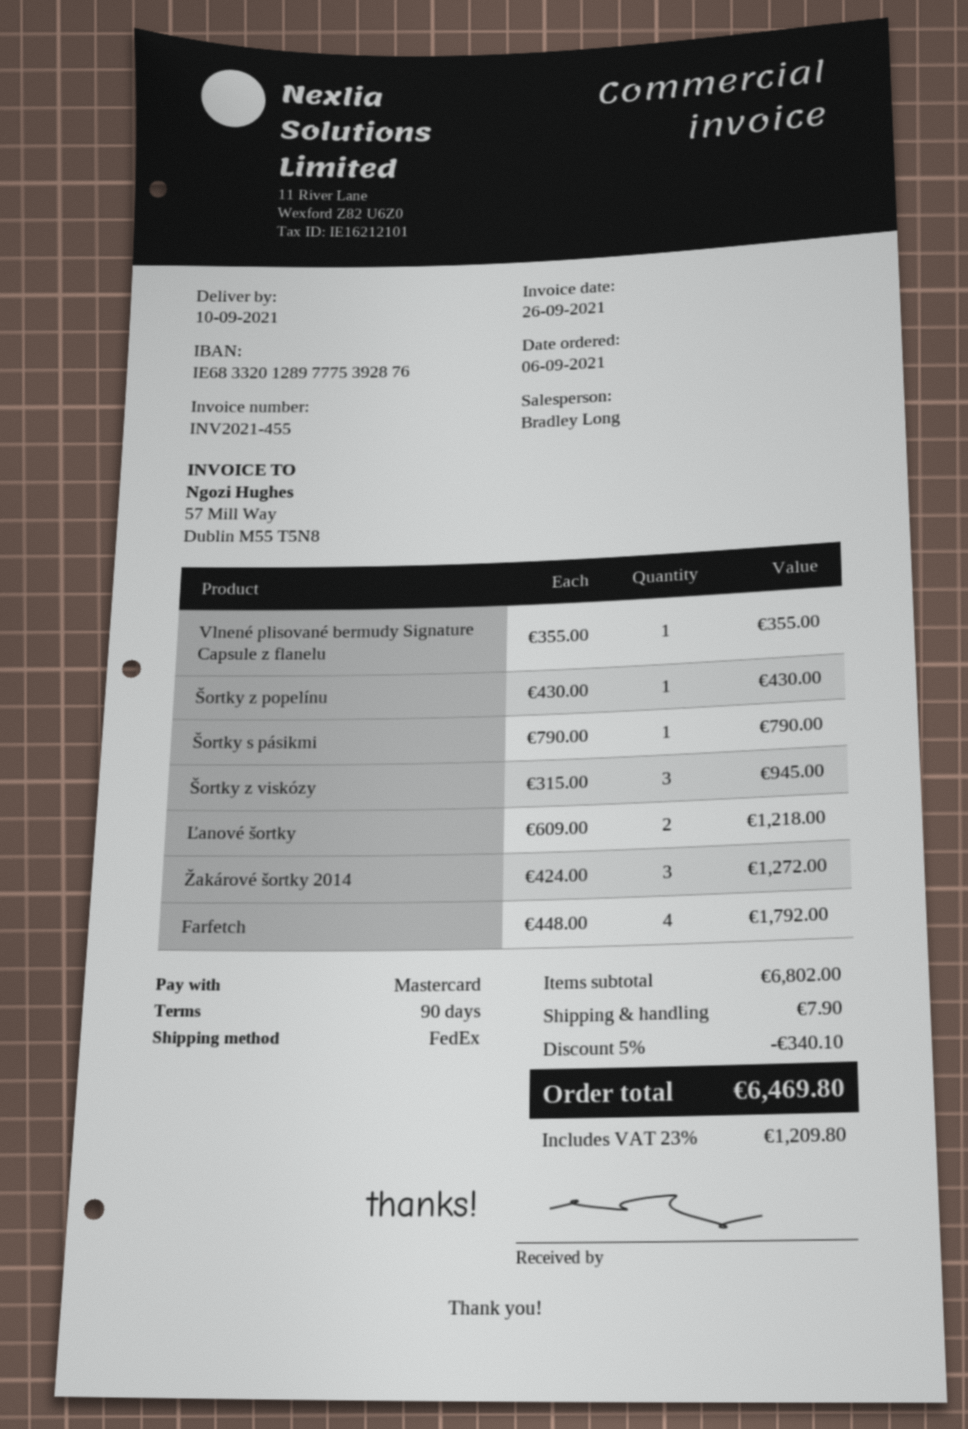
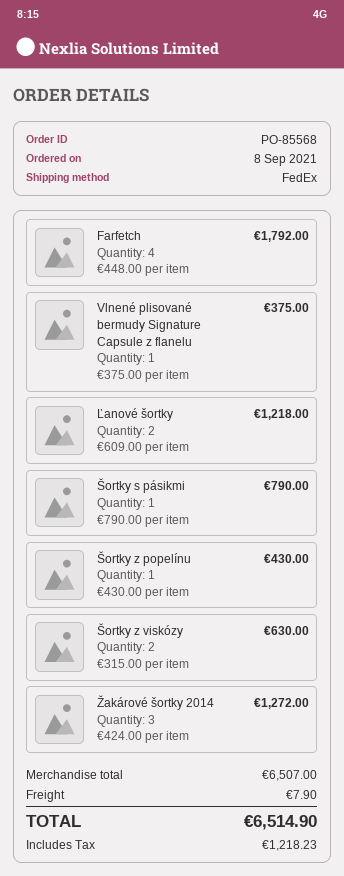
order date: 2021-09-06 -> 2021-09-08
Vlnené plisované bermudy Signature Capsule z flanelu: 1 x 355.00 = 355.00 -> 1 x 375.00 = 375.00
Šortky z viskózy: 3 x 315.00 = 945.00 -> 2 x 315.00 = 630.00
subtotal: 6802.00 -> 6507.00
discount: 5% = 340.10 -> none
tax: 1209.80 -> 1218.23
total: 6469.80 -> 6514.90

